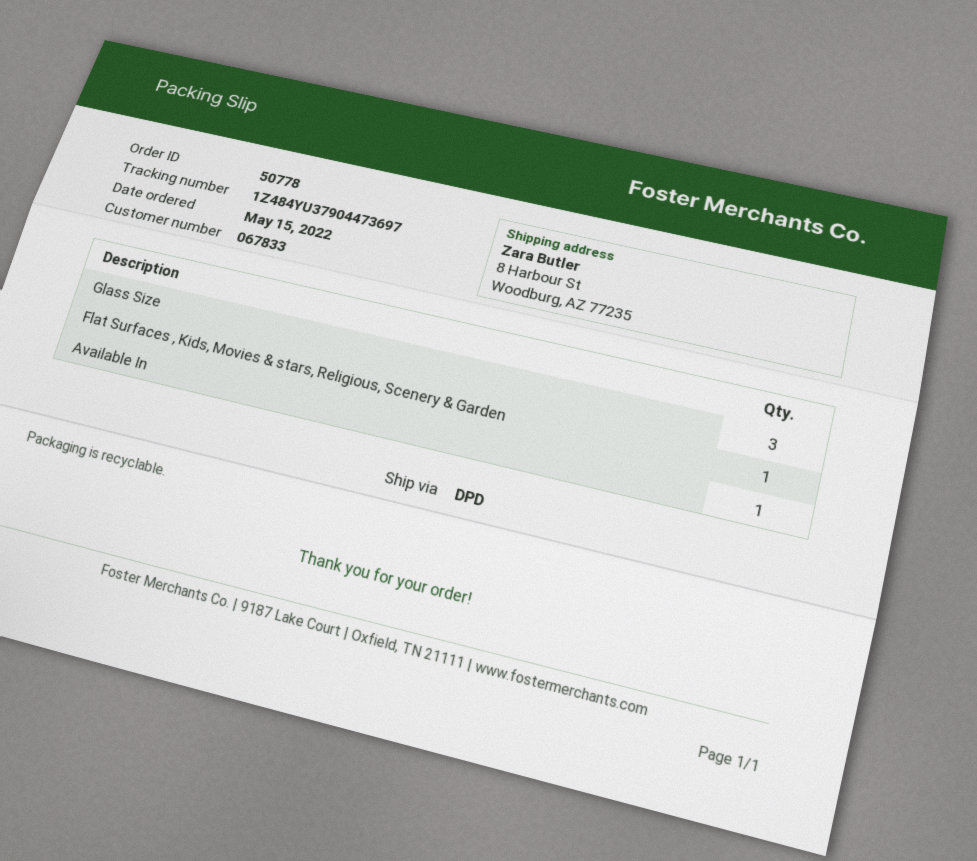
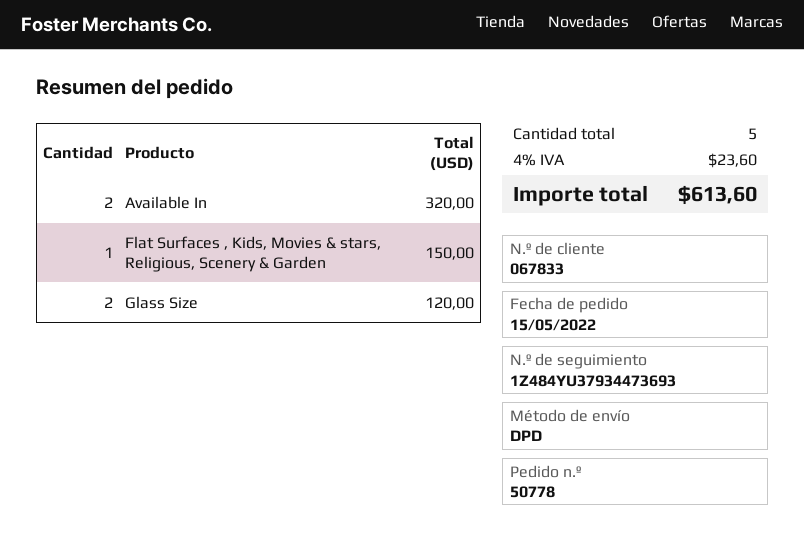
tracking number: 1Z484YU37904473697 -> 1Z484YU37934473693
Glass Size: 3 -> 2
Available In: 1 -> 2

